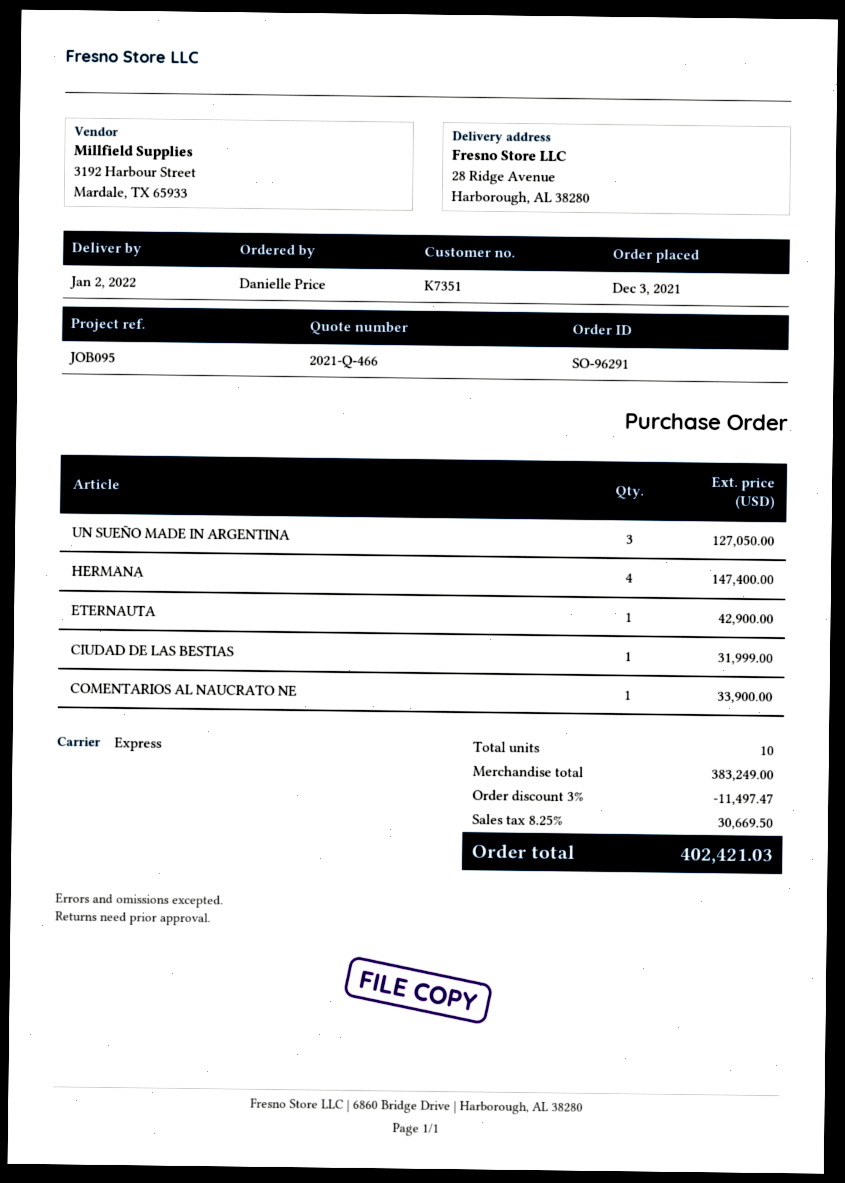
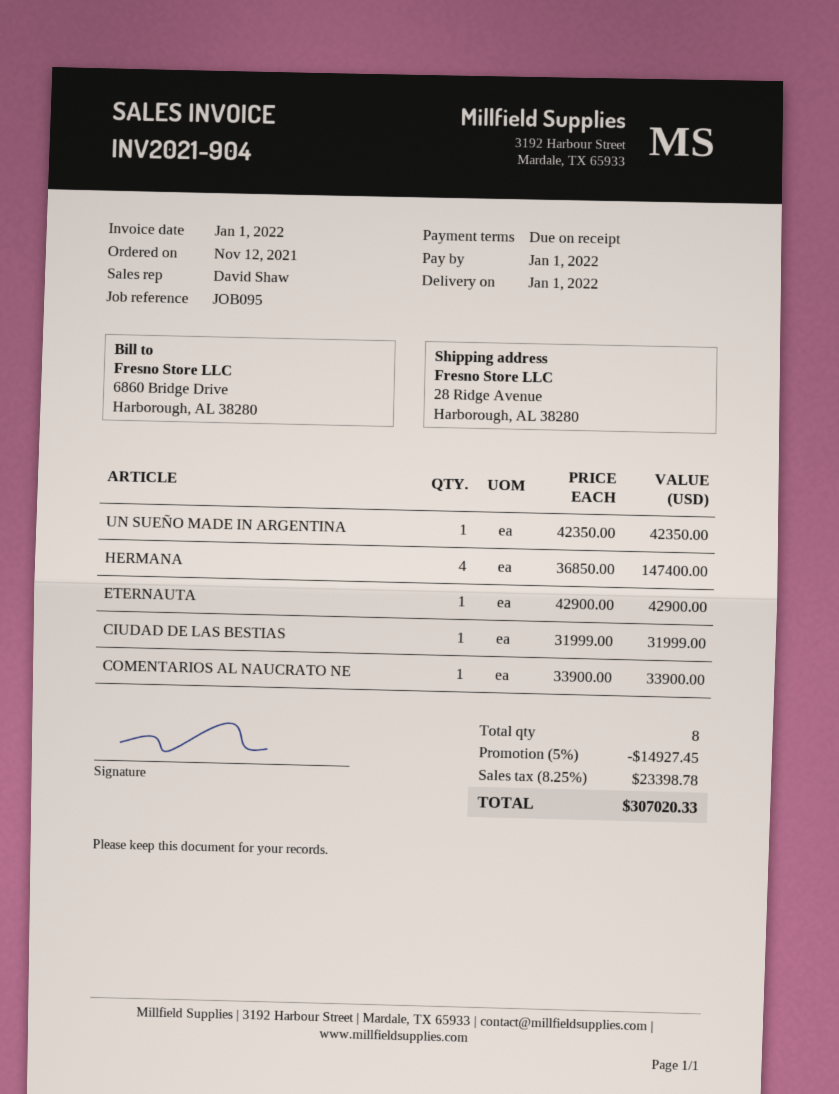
order date: 2021-12-03 -> 2021-11-12
delivery date: 2022-01-02 -> 2022-01-01
UN SUEÑO MADE IN ARGENTINA: 3 for 127050.00 -> 1 for 42350.00
total quantity: 10 -> 8
discount: 3% = 11497.47 -> 5% = 14927.45
tax: 8.25% = 30669.50 -> 8.25% = 23398.78
total: 402421.03 -> 307020.33

